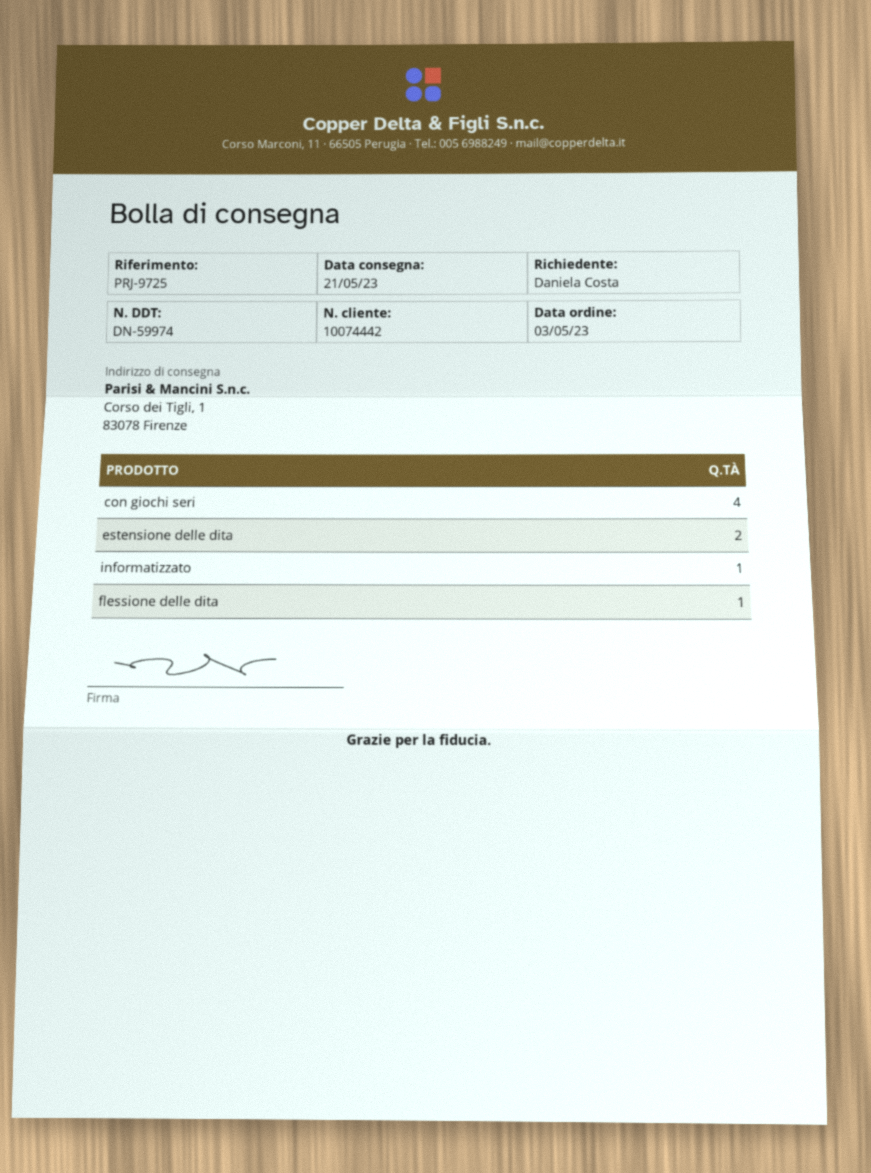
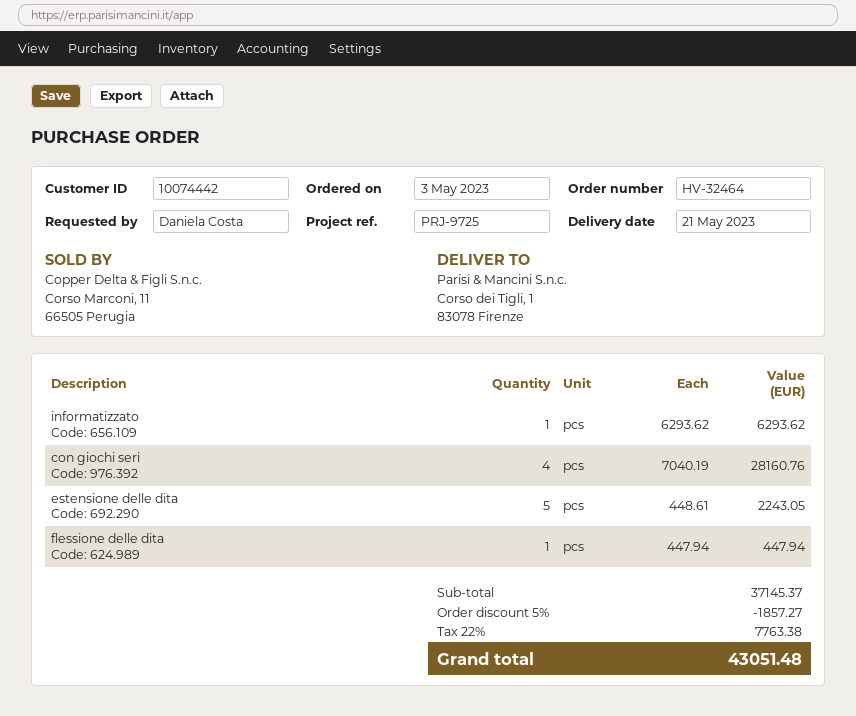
estensione delle dita: 2 -> 5

